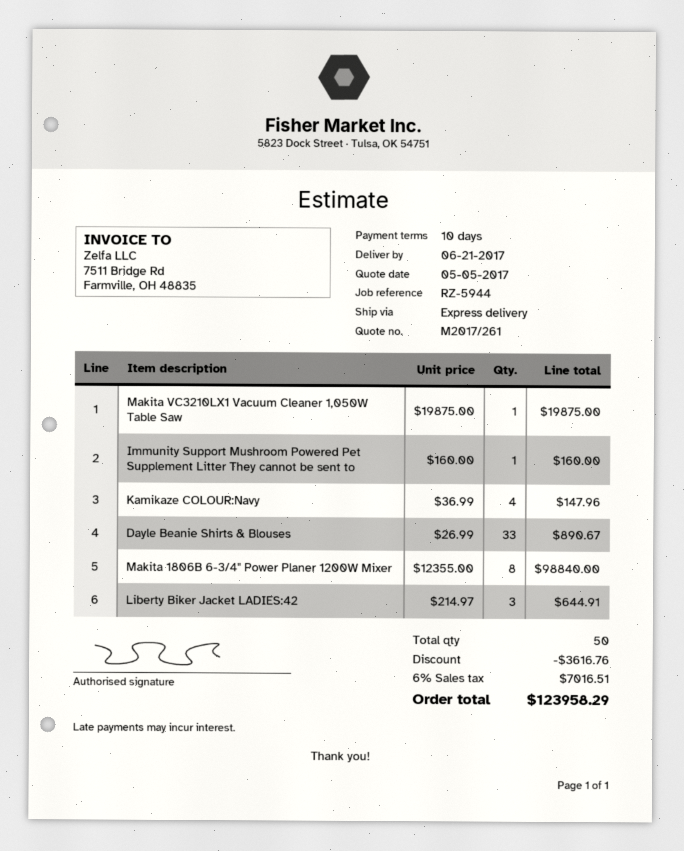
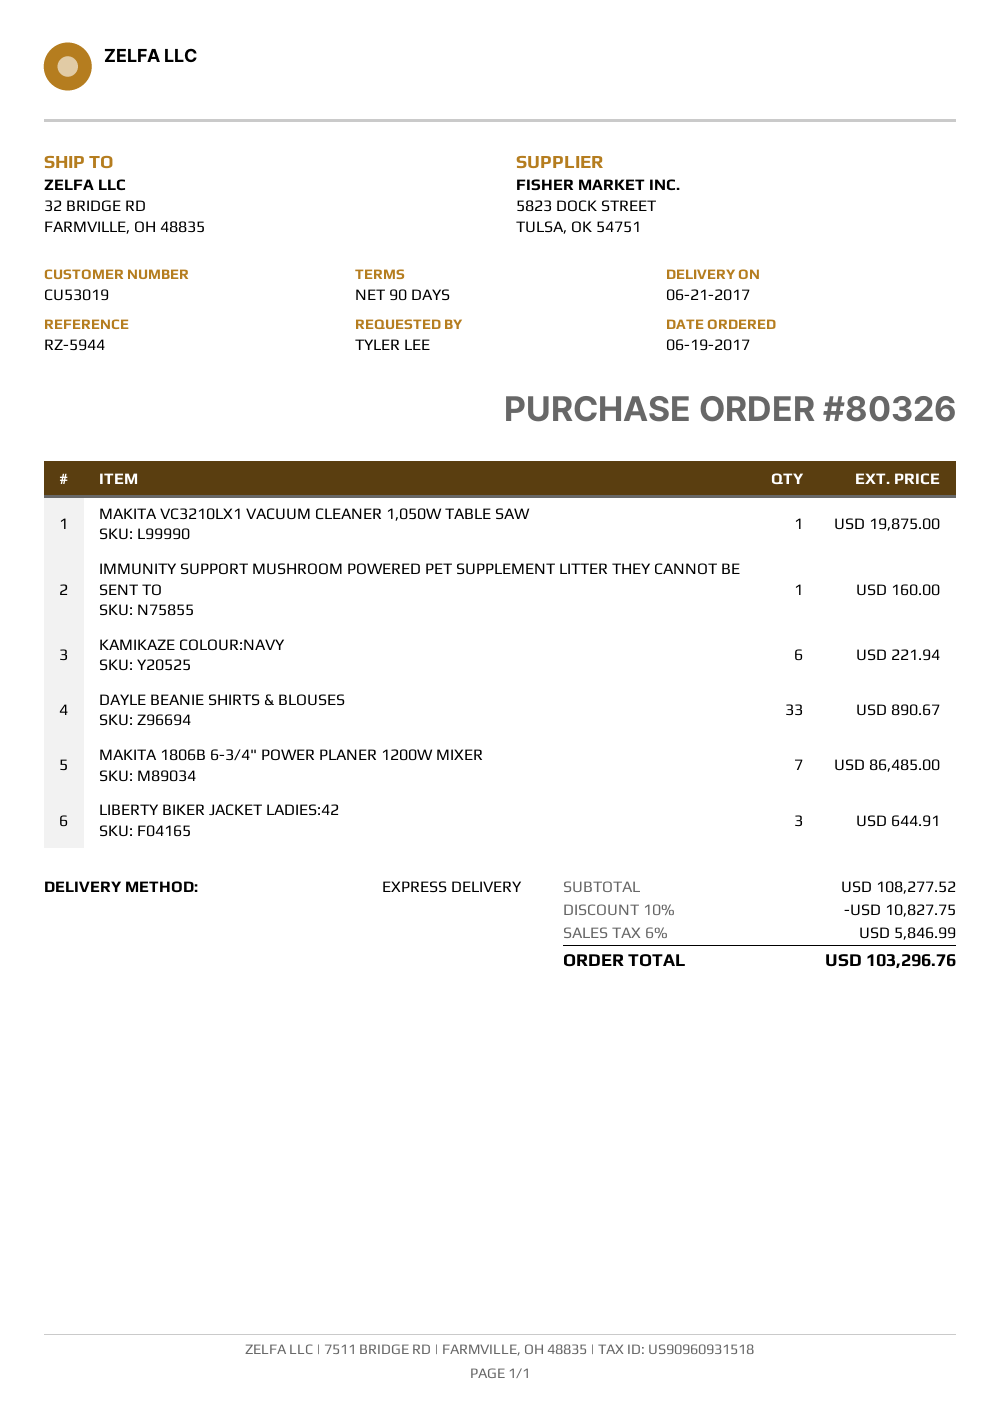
payment terms: 10 days -> 90 days
Kamikaze COLOUR:Navy: 4 for 147.96 -> 6 for 221.94
Makita 1806B 6-3/4" Power Planer 1200W Mixer: 8 for 98840.00 -> 7 for 86485.00
discount: 3616.76 -> 10827.75
tax: 6% = 7016.51 -> 6% = 5846.99
total: 123958.29 -> 103296.76

